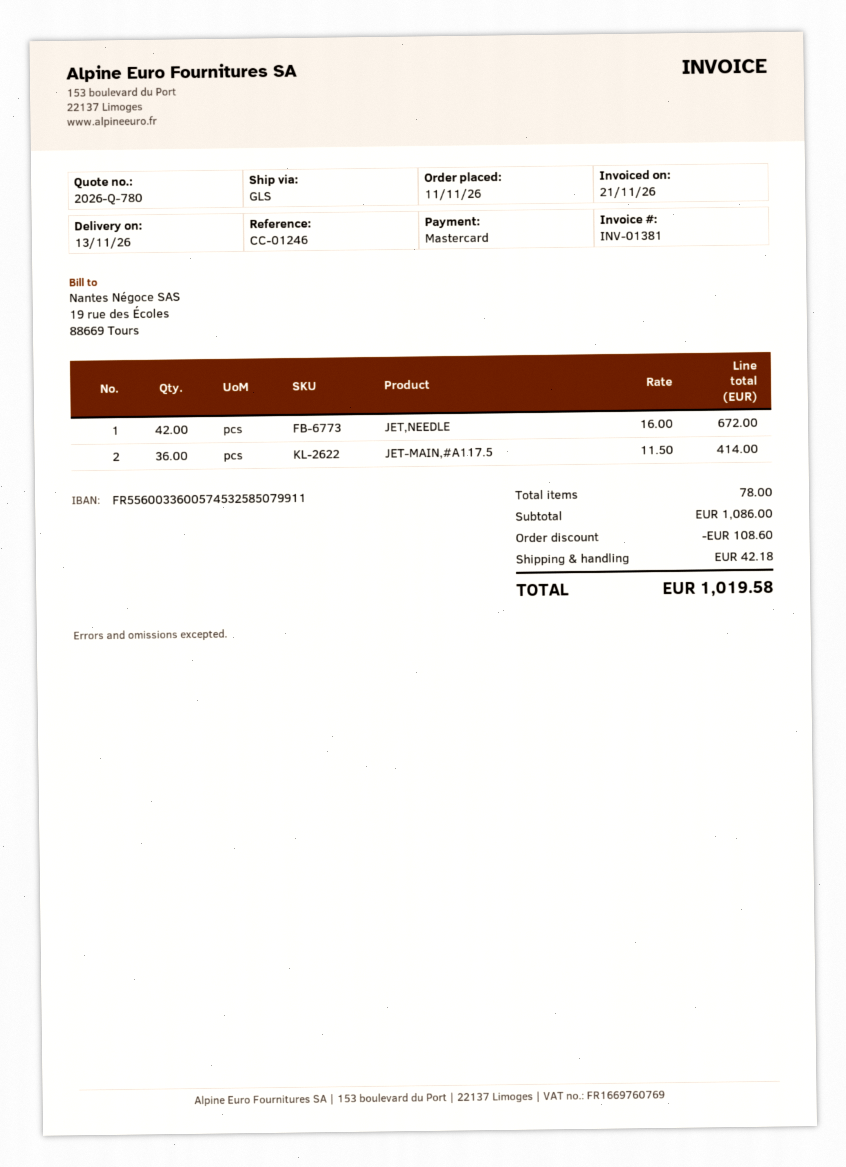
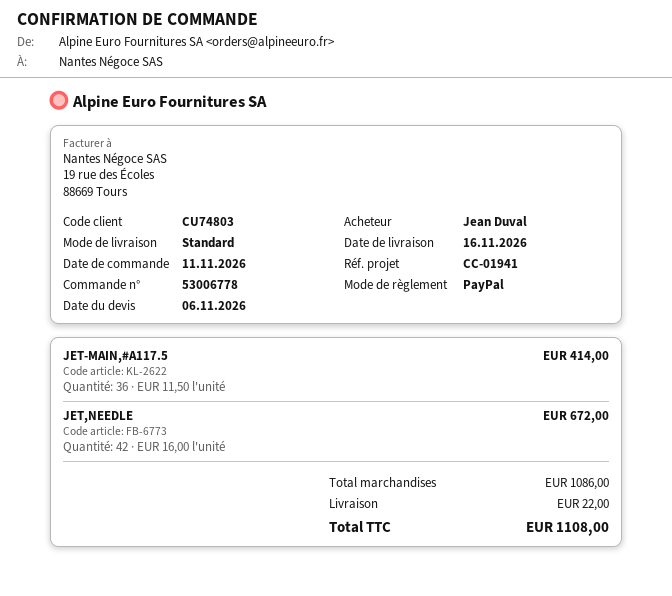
delivery date: 2026-11-13 -> 2026-11-16
reference: CC-01246 -> CC-01941
payment method: Mastercard -> PayPal
shipping method: GLS -> standard
discount: 108.60 -> none
shipping: 42.18 -> 22.00
total: 1019.58 -> 1108.00

